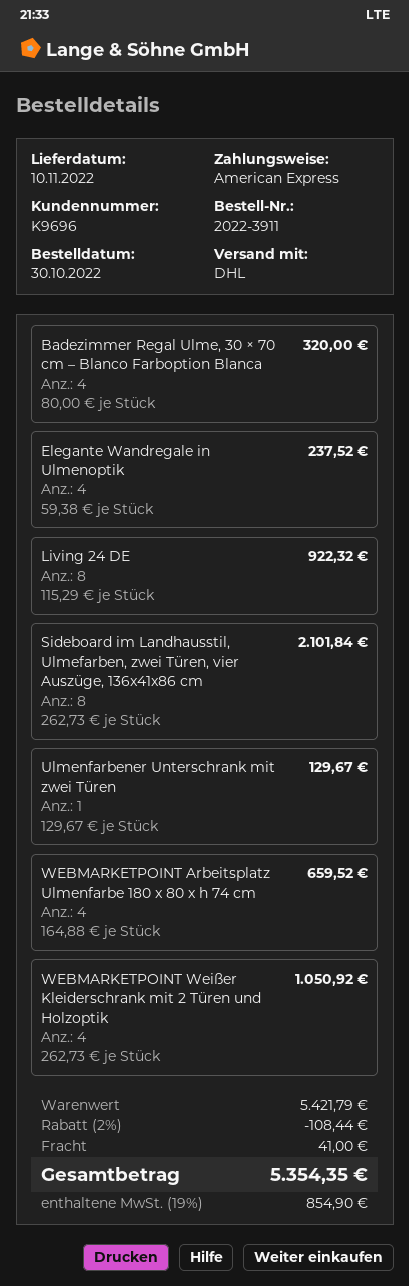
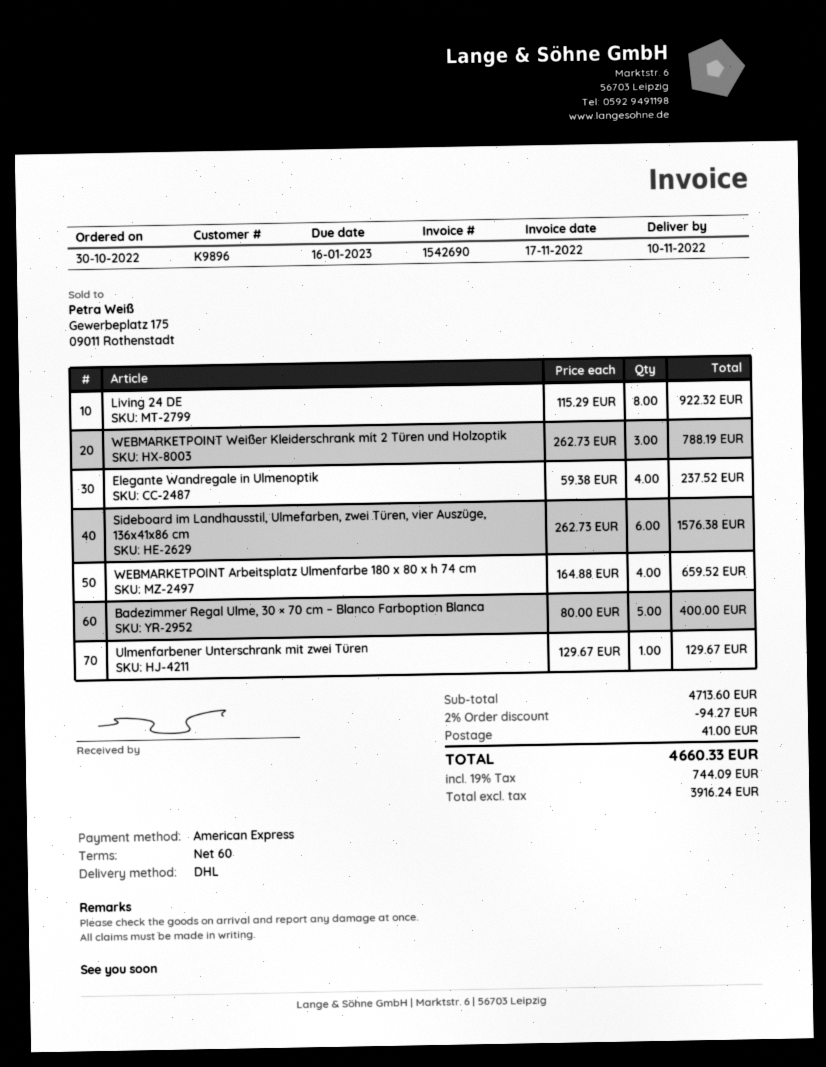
customer number: K9696 -> K9896
Badezimmer Regal Ulme, 30 × 70 cm – Blanco Farboption Blanca: 4 x 80.00 = 320.00 -> 5 x 80.00 = 400.00
Sideboard im Landhausstil, Ulmefarben, zwei Türen, vier Auszüge, 136x41x86 cm: 8 x 262.73 = 2101.84 -> 6 x 262.73 = 1576.38
WEBMARKETPOINT Weißer Kleiderschrank mit 2 Türen und Holzoptik: 4 x 262.73 = 1050.92 -> 3 x 262.73 = 788.19
subtotal: 5421.79 -> 4713.60
discount: 2% = 108.44 -> 2% = 94.27
tax: 19% = 854.90 -> 19% = 744.09
total: 5354.35 -> 4660.33

